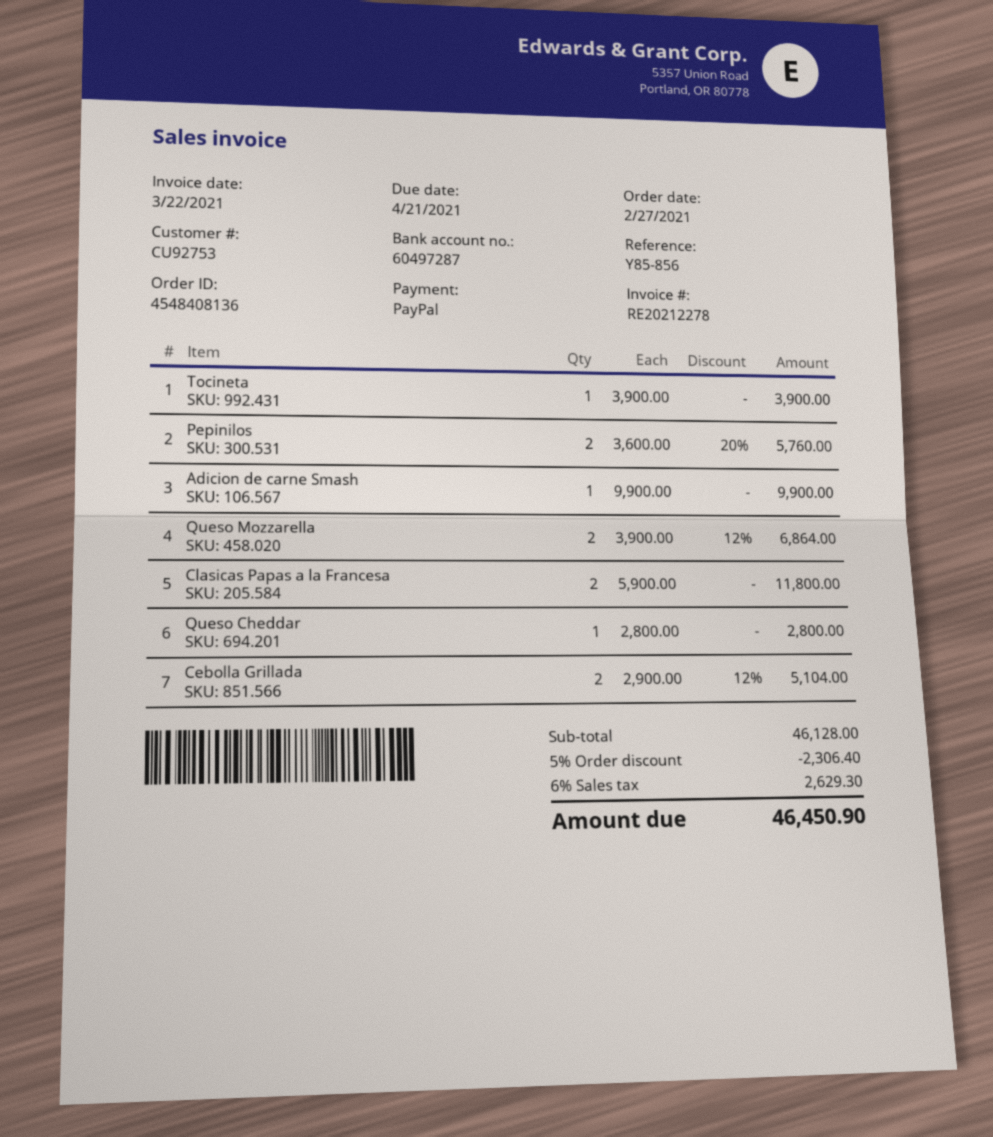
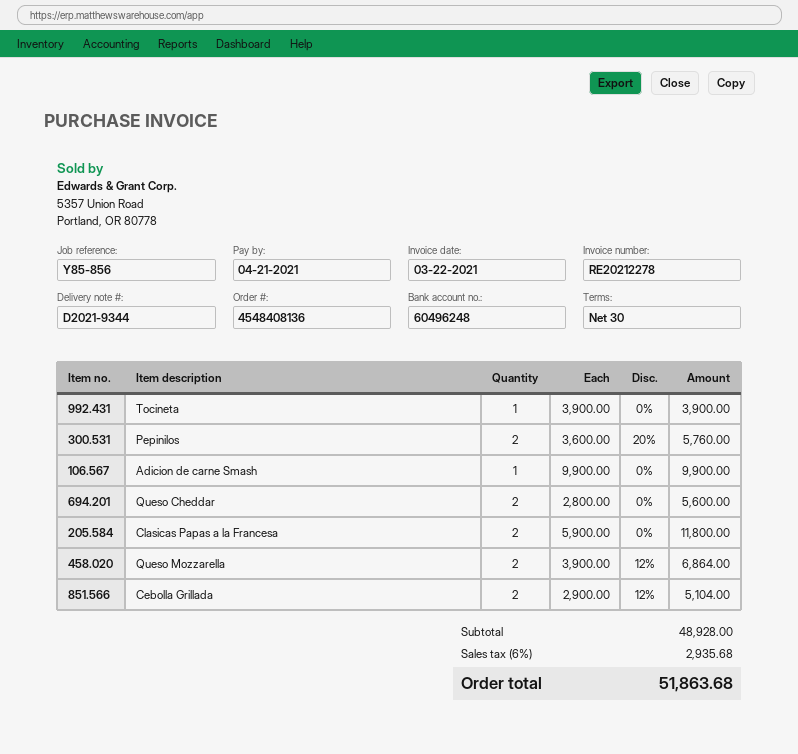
bank account: 60497287 -> 60496248
Queso Cheddar: 1 x 2800.00 = 2800.00 -> 2 x 2800.00 = 5600.00
subtotal: 46128.00 -> 48928.00
discount: 5% = 2306.40 -> none
tax: 6% = 2629.30 -> 6% = 2935.68
total: 46450.90 -> 51863.68

